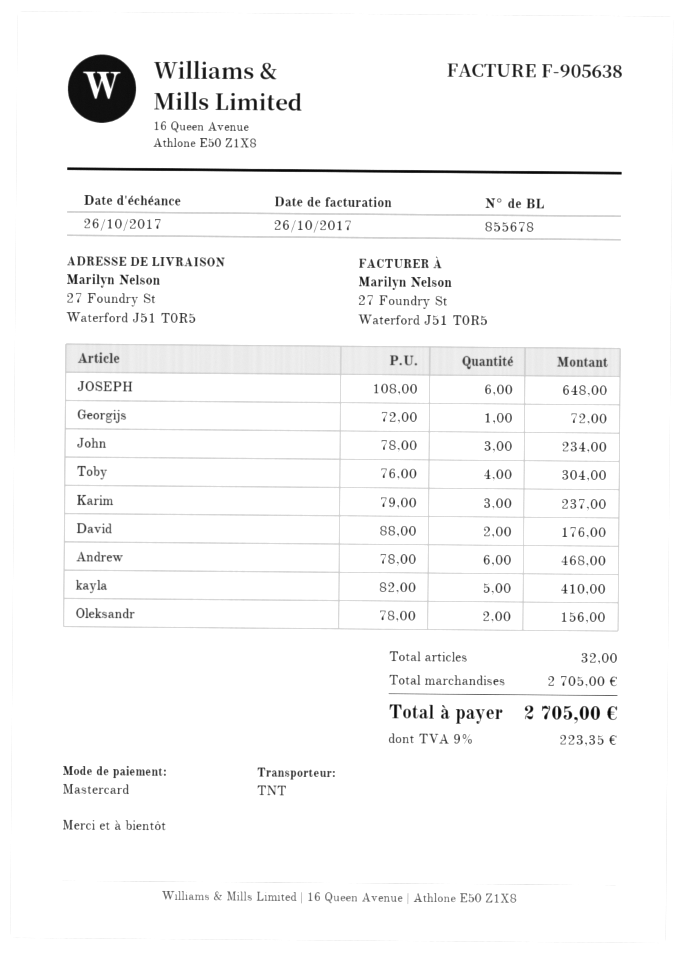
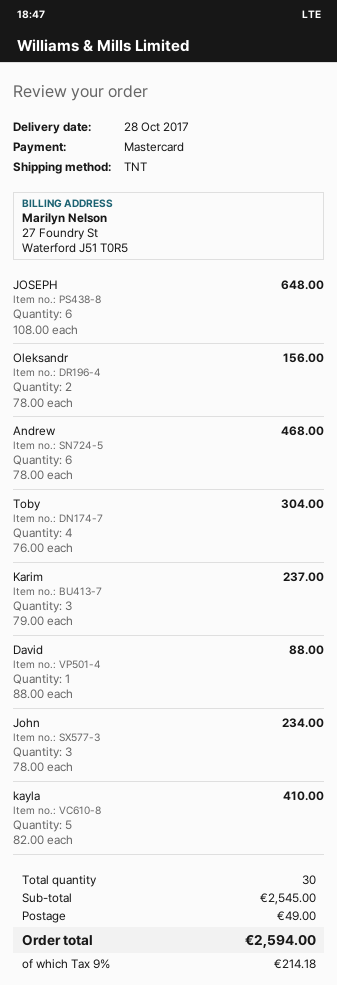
Georgijs: 1 x 72.00 = 72.00 -> none
David: 2 x 88.00 = 176.00 -> 1 x 88.00 = 88.00
total quantity: 32 -> 30
subtotal: 2705.00 -> 2545.00
shipping: none -> 49.00
tax: 9% = 223.35 -> 9% = 214.18
total: 2705.00 -> 2594.00

